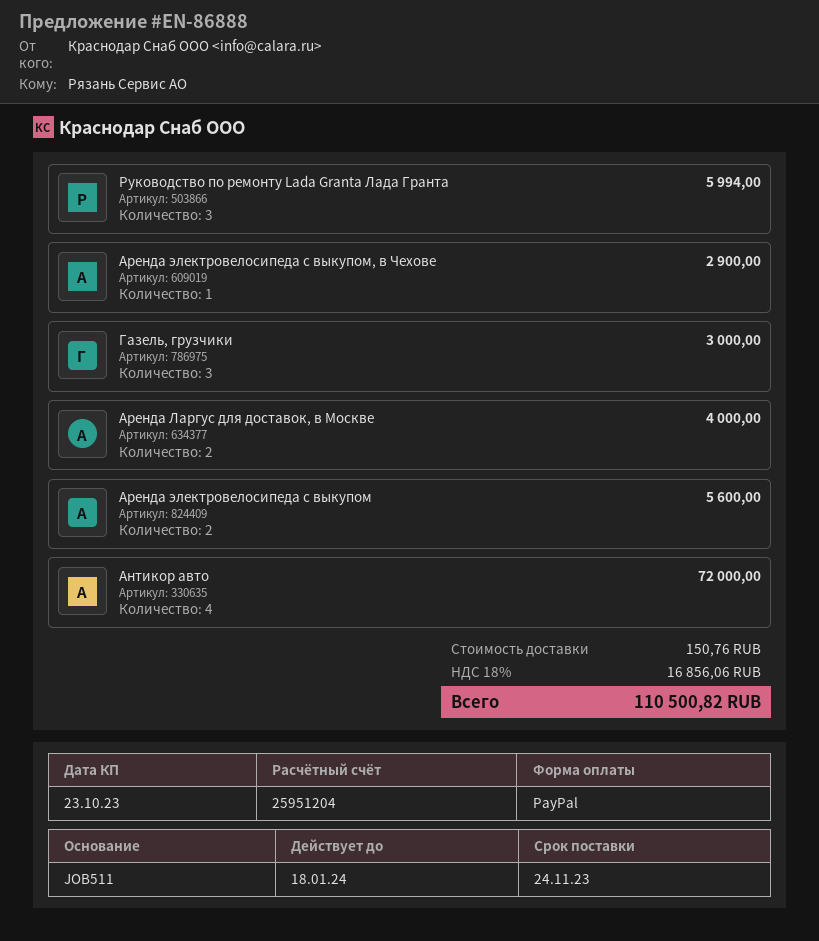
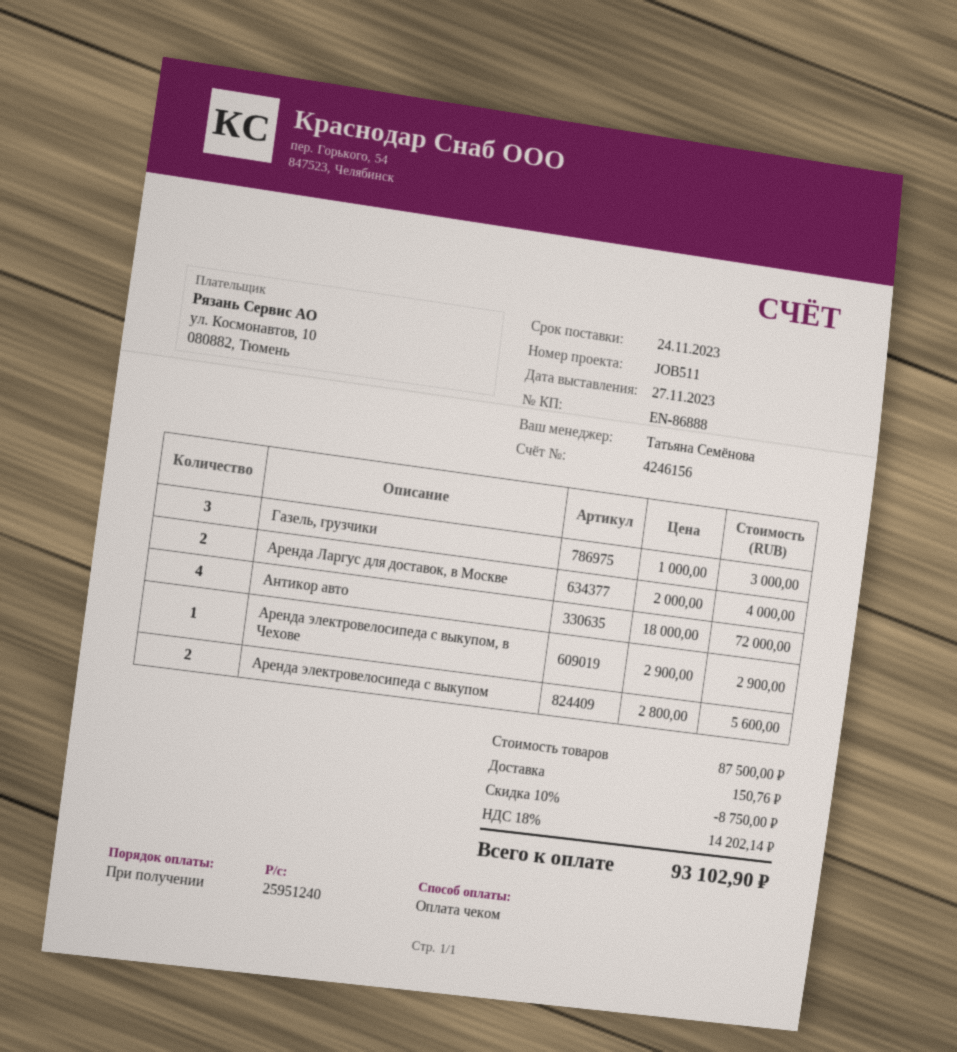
payment method: PayPal -> cheque
bank account: 25951204 -> 25951240
Руководство по ремонту Lada Granta Лада Гранта: 3 for 5994.00 -> none
discount: none -> 10% = 8750.00
tax: 18% = 16856.06 -> 18% = 14202.14
total: 110500.82 -> 93102.90

